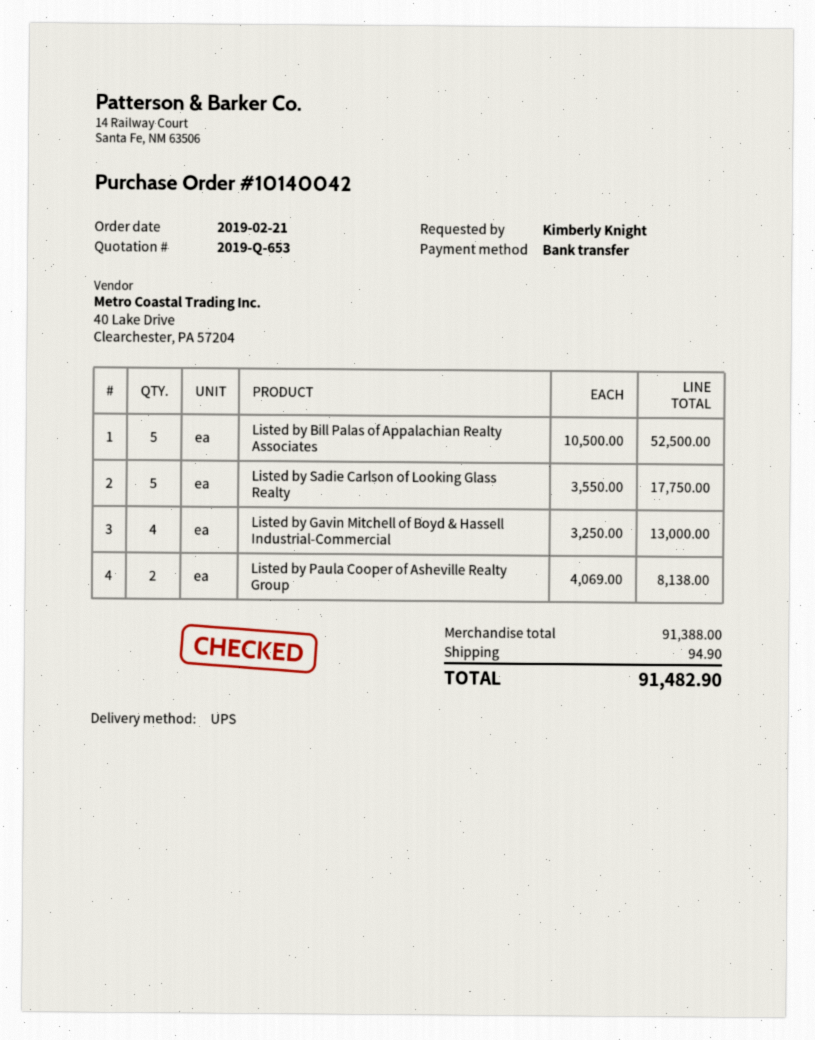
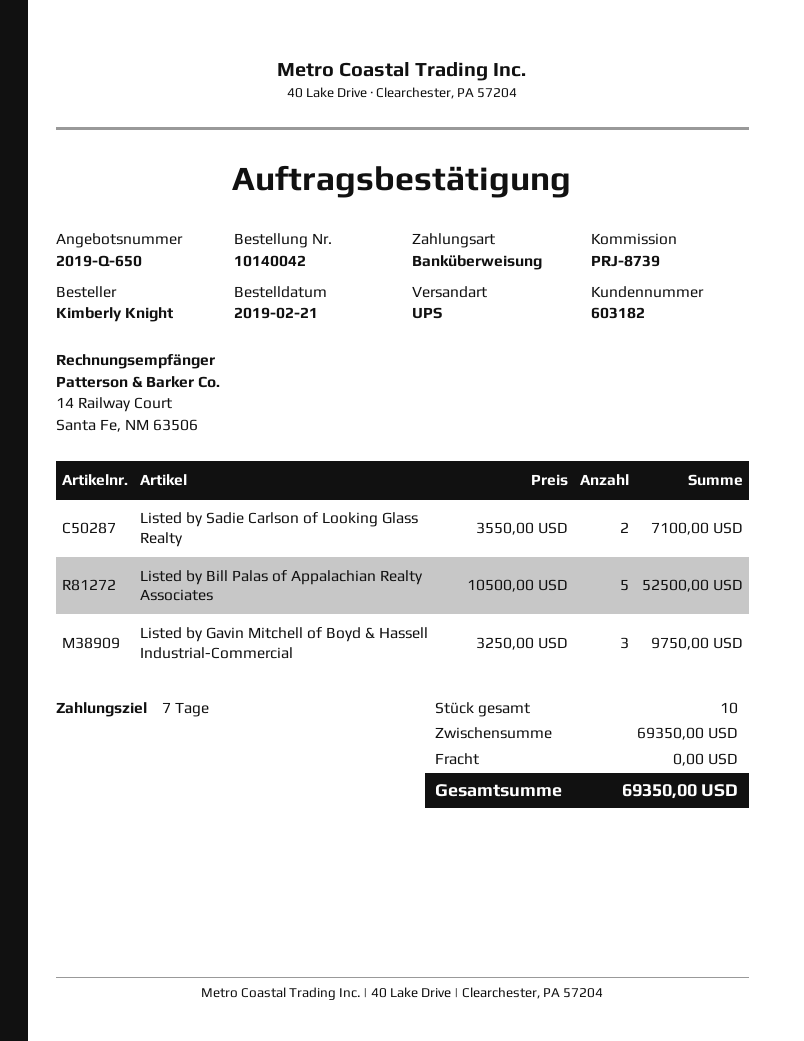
quote number: 2019-Q-653 -> 2019-Q-650
Listed by Sadie Carlson of Looking Glass Realty: 5 x 3550.00 = 17750.00 -> 2 x 3550.00 = 7100.00
Listed by Gavin Mitchell of Boyd & Hassell Industrial-Commercial: 4 x 3250.00 = 13000.00 -> 3 x 3250.00 = 9750.00
Listed by Paula Cooper of Asheville Realty Group: 2 x 4069.00 = 8138.00 -> none
subtotal: 91388.00 -> 69350.00
shipping: 94.90 -> 0.00
total: 91482.90 -> 69350.00

